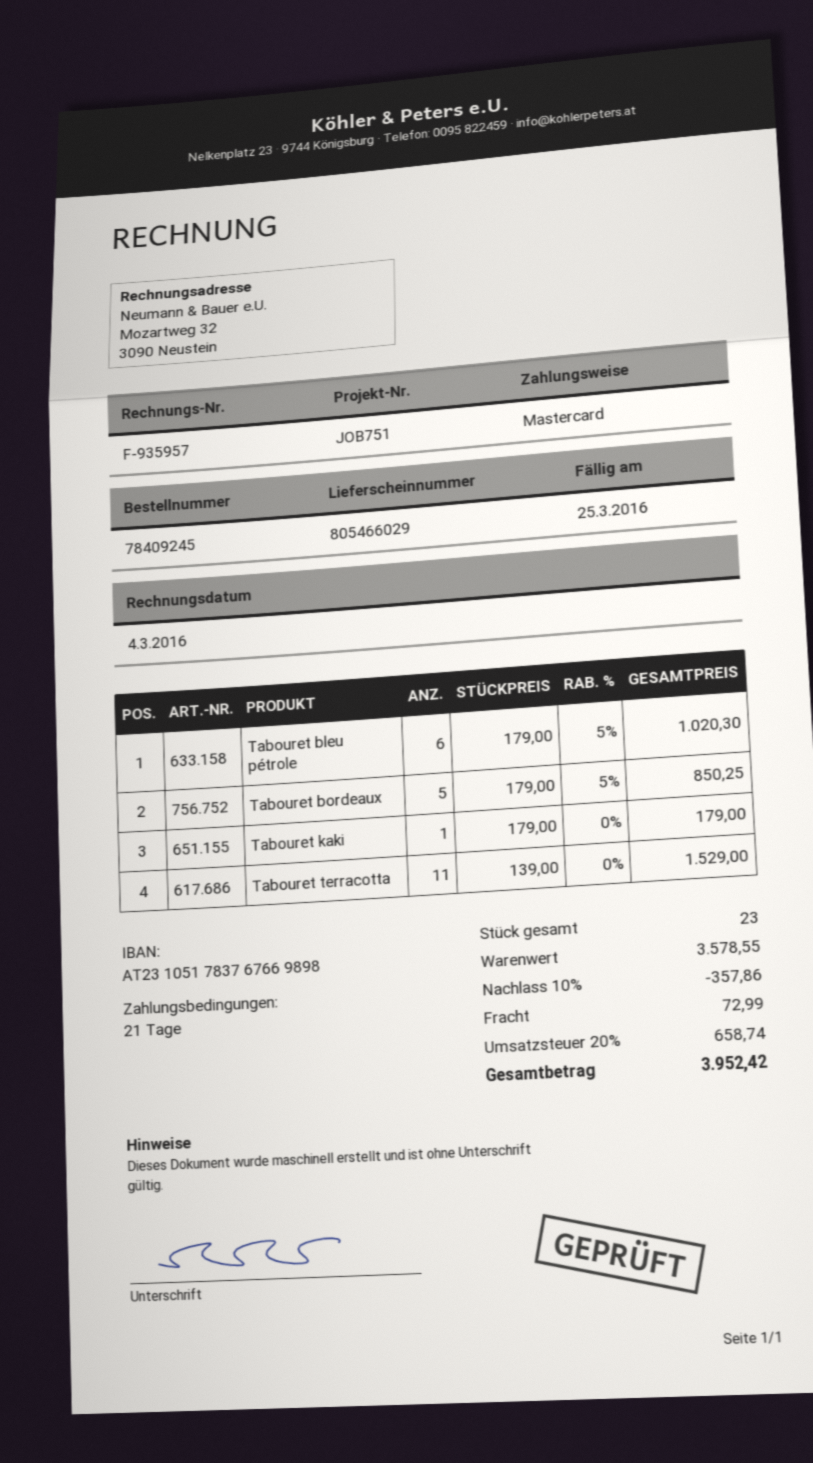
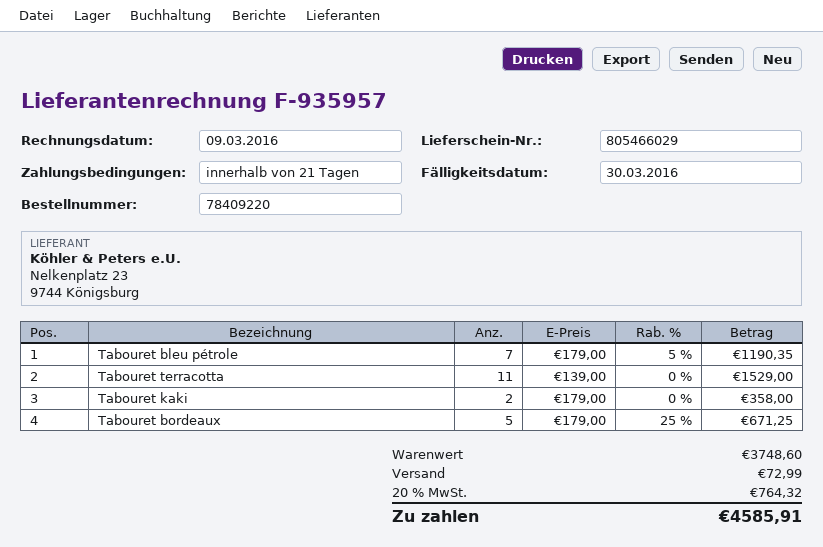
order number: 78409245 -> 78409220
invoice date: 2016-03-04 -> 2016-03-09
due date: 2016-03-25 -> 2016-03-30
Tabouret bleu pétrole: 6 x 179.00 - 5% = 1020.30 -> 7 x 179.00 - 5% = 1190.35
Tabouret bordeaux: 5 x 179.00 - 5% = 850.25 -> 5 x 179.00 - 25% = 671.25
Tabouret kaki: 1 x 179.00 = 179.00 -> 2 x 179.00 = 358.00
subtotal: 3578.55 -> 3748.60
discount: 10% = 357.86 -> none
tax: 20% = 658.74 -> 20% = 764.32
total: 3952.42 -> 4585.91

